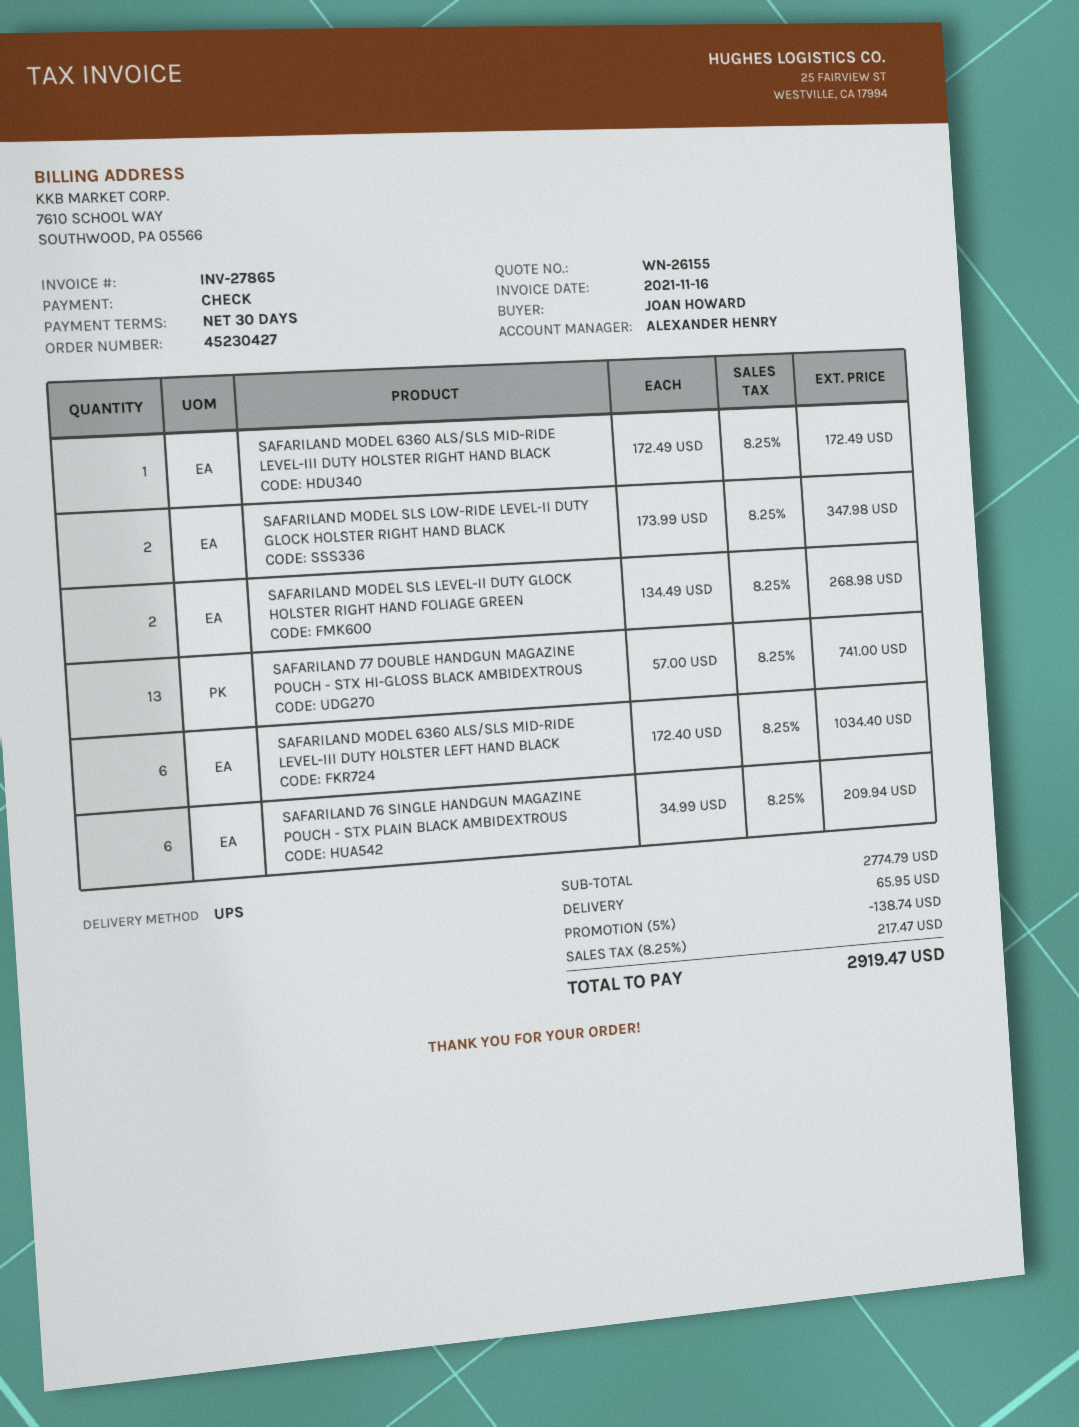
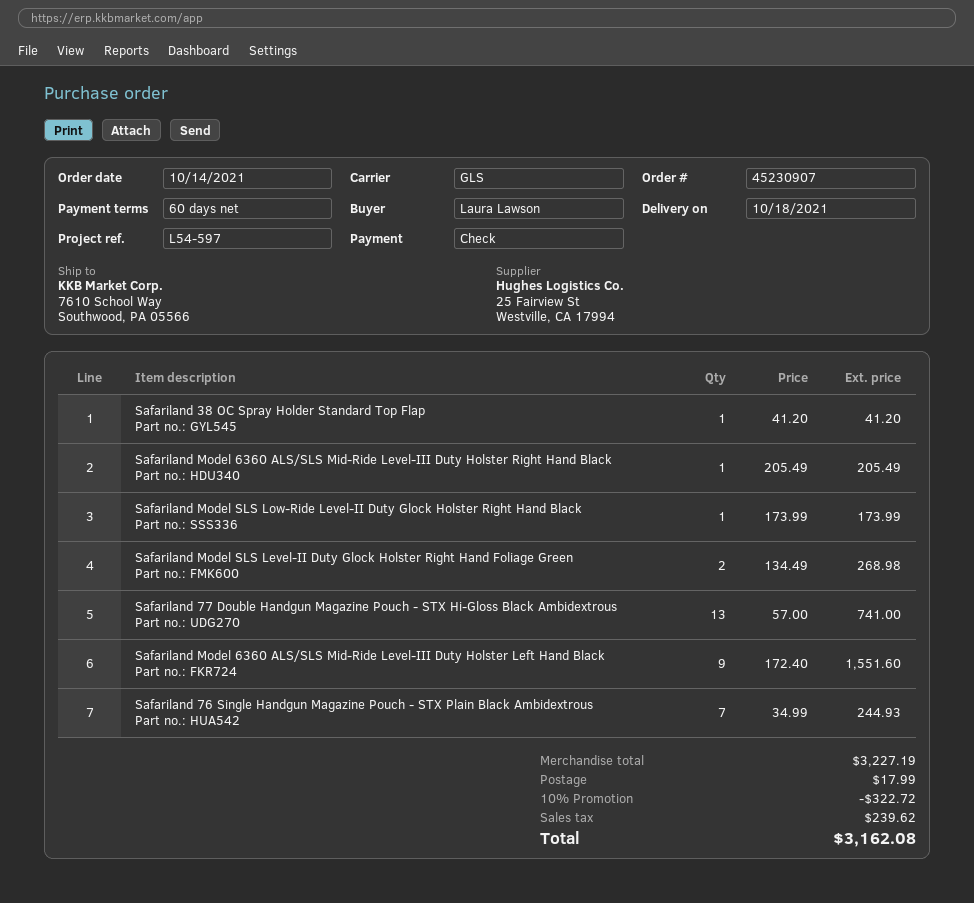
order number: 45230427 -> 45230907
payment terms: 30 days -> 60 days
ordered by: JOAN HOWARD -> Laura Lawson
shipping method: UPS -> GLS
SAFARILAND MODEL 6360 ALS/SLS MID-RIDE LEVEL-III DUTY HOLSTER RIGHT HAND BLACK: 1 x 172.49 = 172.49 -> 1 x 205.49 = 205.49
SAFARILAND MODEL SLS LOW-RIDE LEVEL-II DUTY GLOCK HOLSTER RIGHT HAND BLACK: 2 x 173.99 = 347.98 -> 1 x 173.99 = 173.99
SAFARILAND MODEL 6360 ALS/SLS MID-RIDE LEVEL-III DUTY HOLSTER LEFT HAND BLACK: 6 x 172.40 = 1034.40 -> 9 x 172.40 = 1551.60
SAFARILAND 76 SINGLE HANDGUN MAGAZINE POUCH - STX PLAIN BLACK AMBIDEXTROUS: 6 x 34.99 = 209.94 -> 7 x 34.99 = 244.93
Safariland 38 OC Spray Holder Standard Top Flap: none -> 1 x 41.20 = 41.20
subtotal: 2774.79 -> 3227.19
discount: 5% = 138.74 -> 10% = 322.72
shipping: 65.95 -> 17.99
tax: 217.47 -> 239.62
total: 2919.47 -> 3162.08

